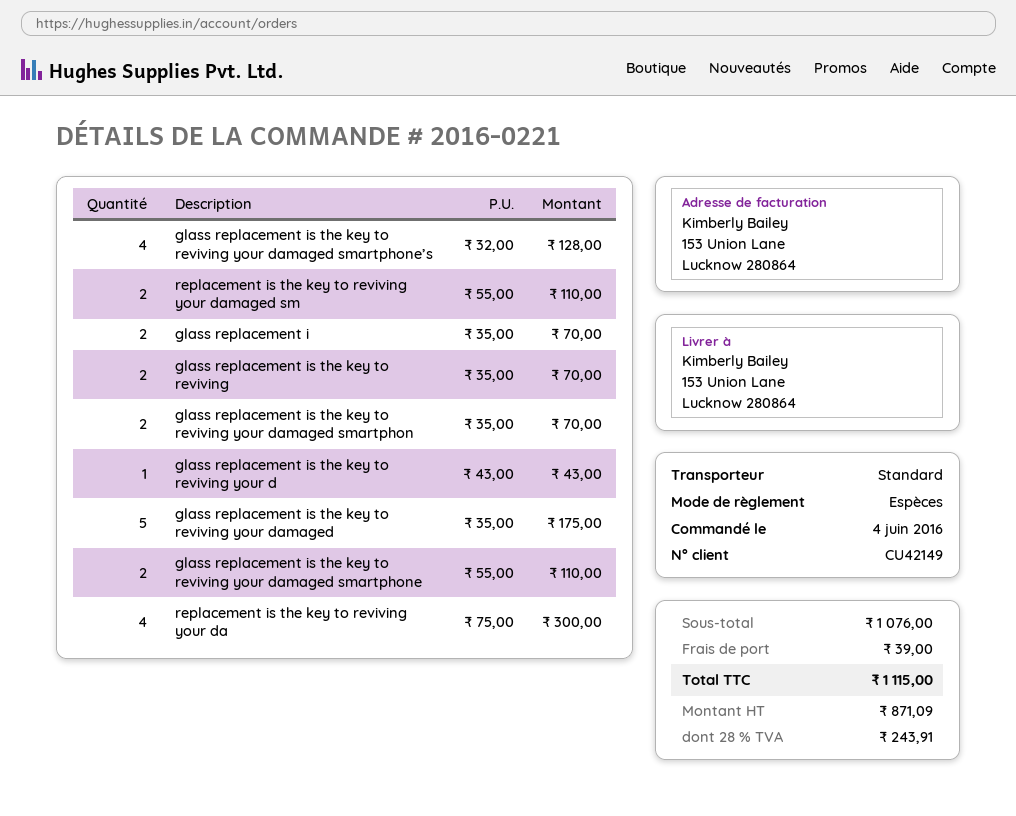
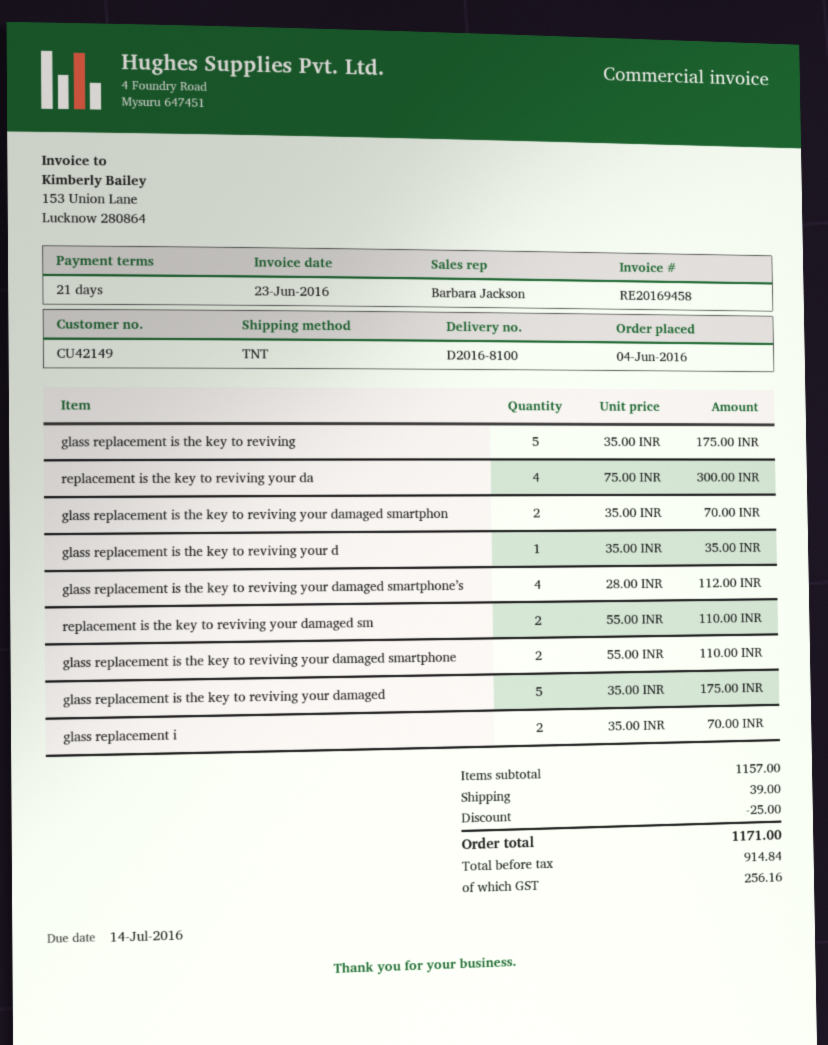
shipping method: standard -> TNT
glass replacement is the key to reviving your damaged smartphone’s: 4 x 32.00 = 128.00 -> 4 x 28.00 = 112.00
glass replacement is the key to reviving: 2 x 35.00 = 70.00 -> 5 x 35.00 = 175.00
glass replacement is the key to reviving your d: 1 x 43.00 = 43.00 -> 1 x 35.00 = 35.00
subtotal: 1076.00 -> 1157.00
discount: none -> 25.00
net: 871.09 -> 914.84
tax: 243.91 -> 256.16
total: 1115.00 -> 1171.00

